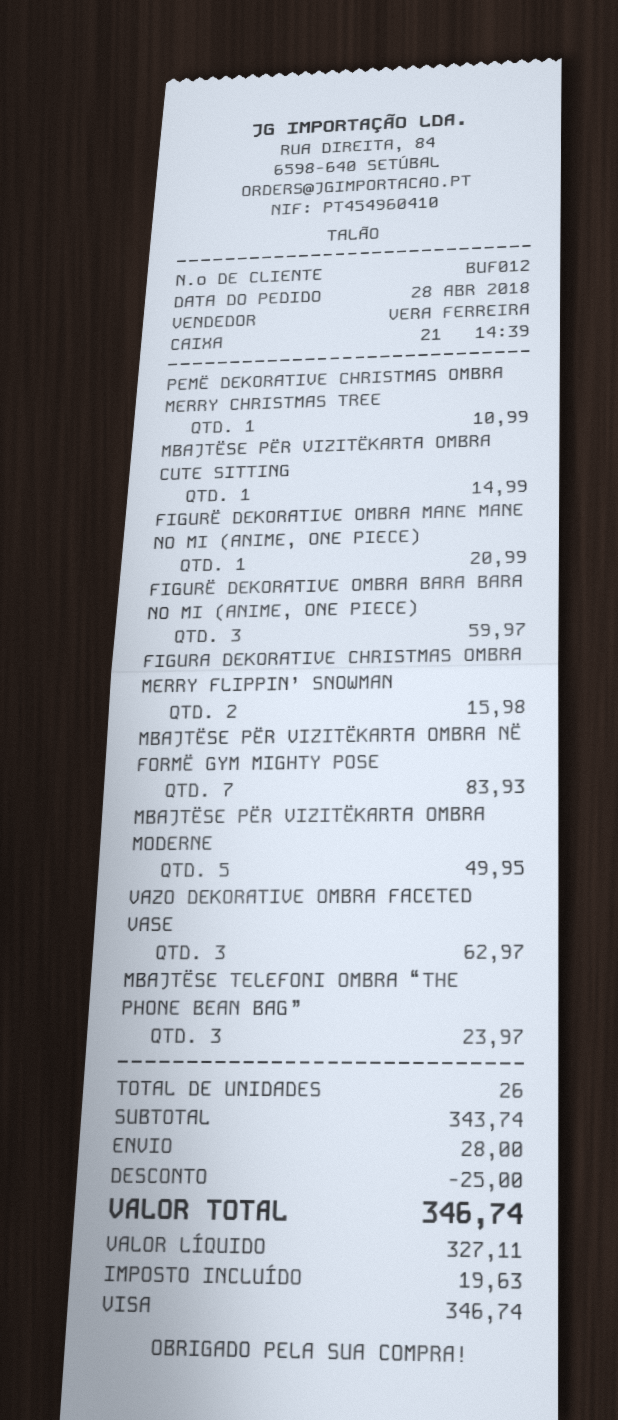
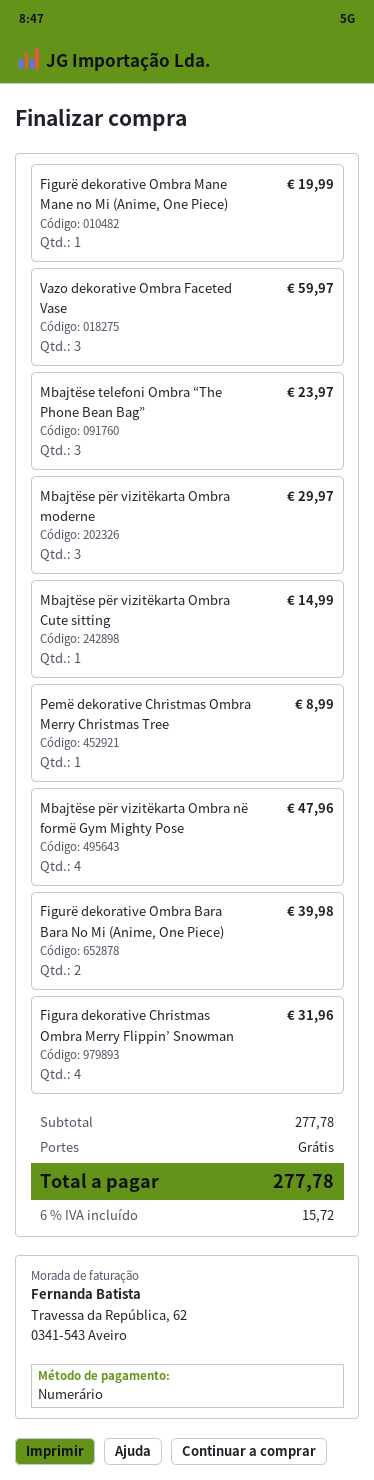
payment method: Visa -> cash
PEMË DEKORATIVE CHRISTMAS OMBRA MERRY CHRISTMAS TREE: 1 for 10.99 -> 1 for 8.99
FIGURË DEKORATIVE OMBRA MANE MANE NO MI (ANIME, ONE PIECE): 1 for 20.99 -> 1 for 19.99
FIGURË DEKORATIVE OMBRA BARA BARA NO MI (ANIME, ONE PIECE): 3 for 59.97 -> 2 for 39.98
FIGURA DEKORATIVE CHRISTMAS OMBRA MERRY FLIPPIN’ SNOWMAN: 2 for 15.98 -> 4 for 31.96
MBAJTËSE PËR VIZITËKARTA OMBRA NË FORMË GYM MIGHTY POSE: 7 for 83.93 -> 4 for 47.96
MBAJTËSE PËR VIZITËKARTA OMBRA MODERNE: 5 for 49.95 -> 3 for 29.97
VAZO DEKORATIVE OMBRA FACETED VASE: 3 for 62.97 -> 3 for 59.97
subtotal: 343.74 -> 277.78
discount: 25.00 -> none
shipping: 28.00 -> 0.00
tax: 19.63 -> 15.72
total: 346.74 -> 277.78

